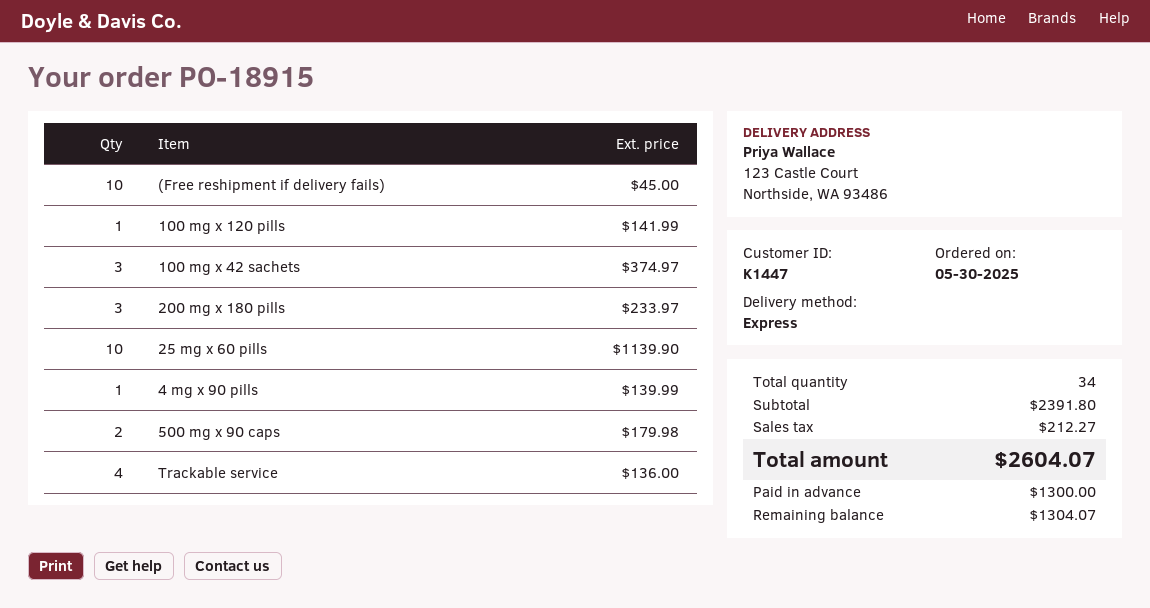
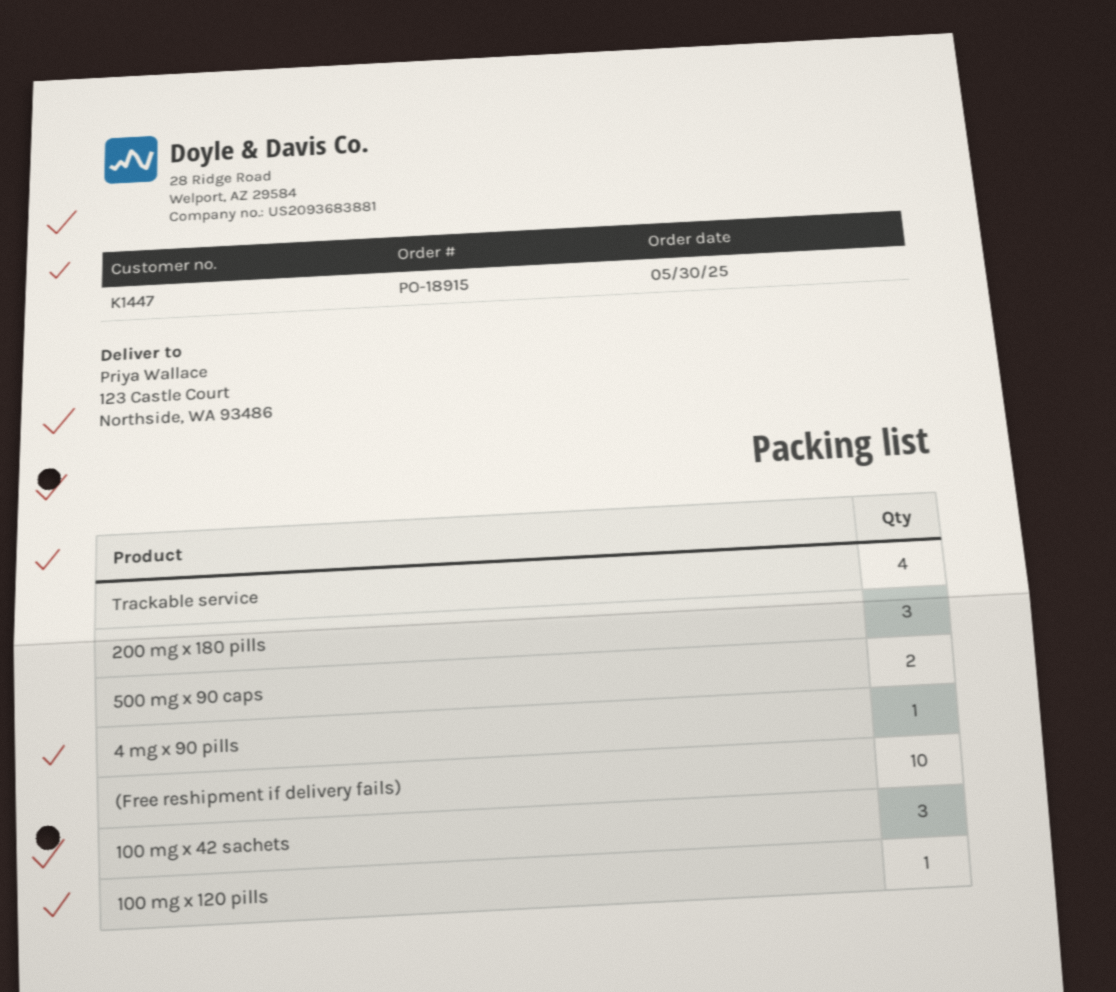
25 mg x 60 pills: 10 -> none

